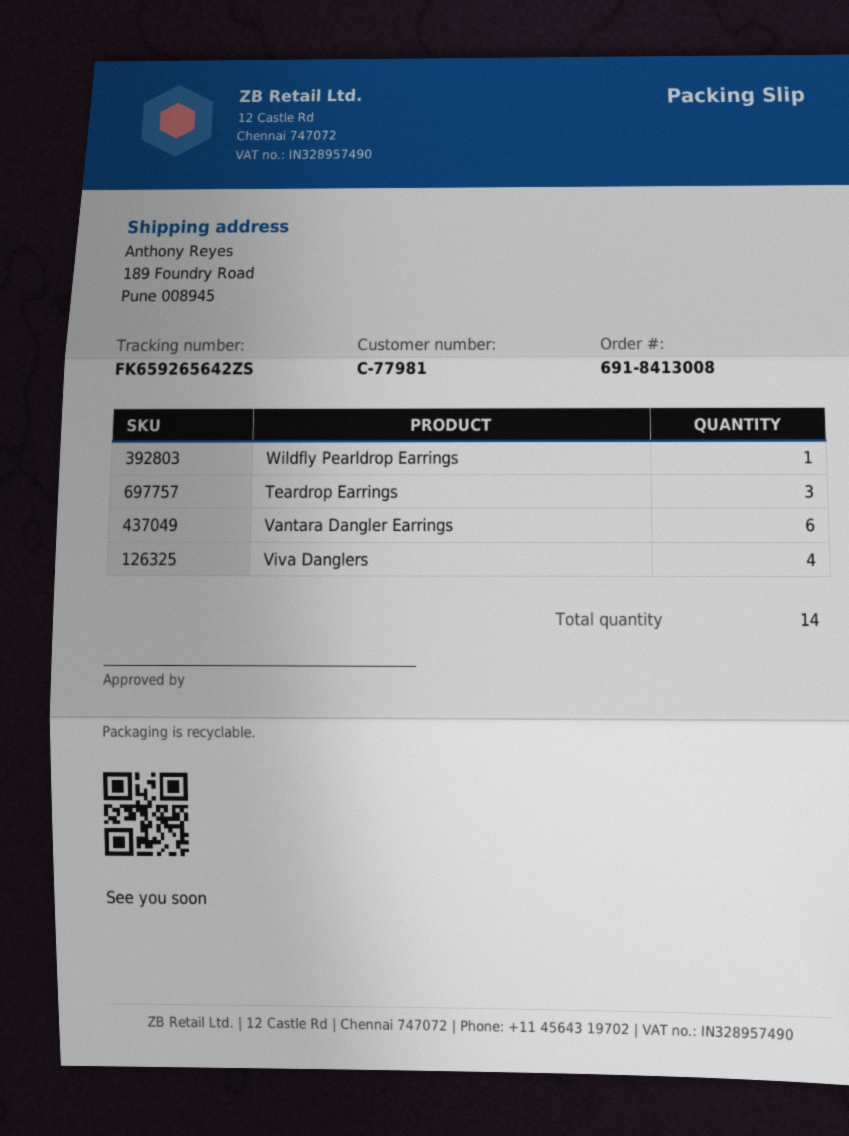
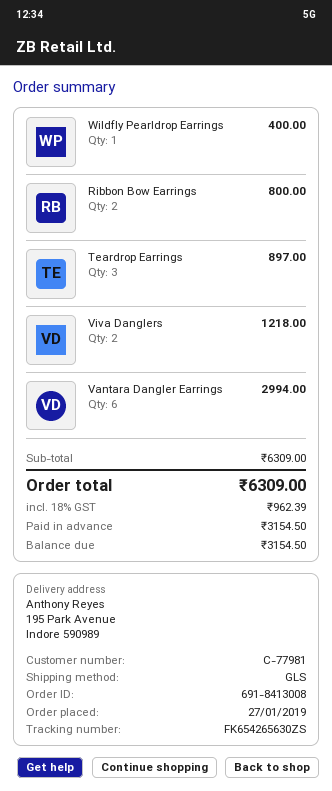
tracking number: FK659265642ZS -> FK654265630ZS
ship to: 189 Foundry Road, Pune 008945 -> 195 Park Avenue, Indore 590989
Viva Danglers: 4 -> 2
Ribbon Bow Earrings: none -> 2

